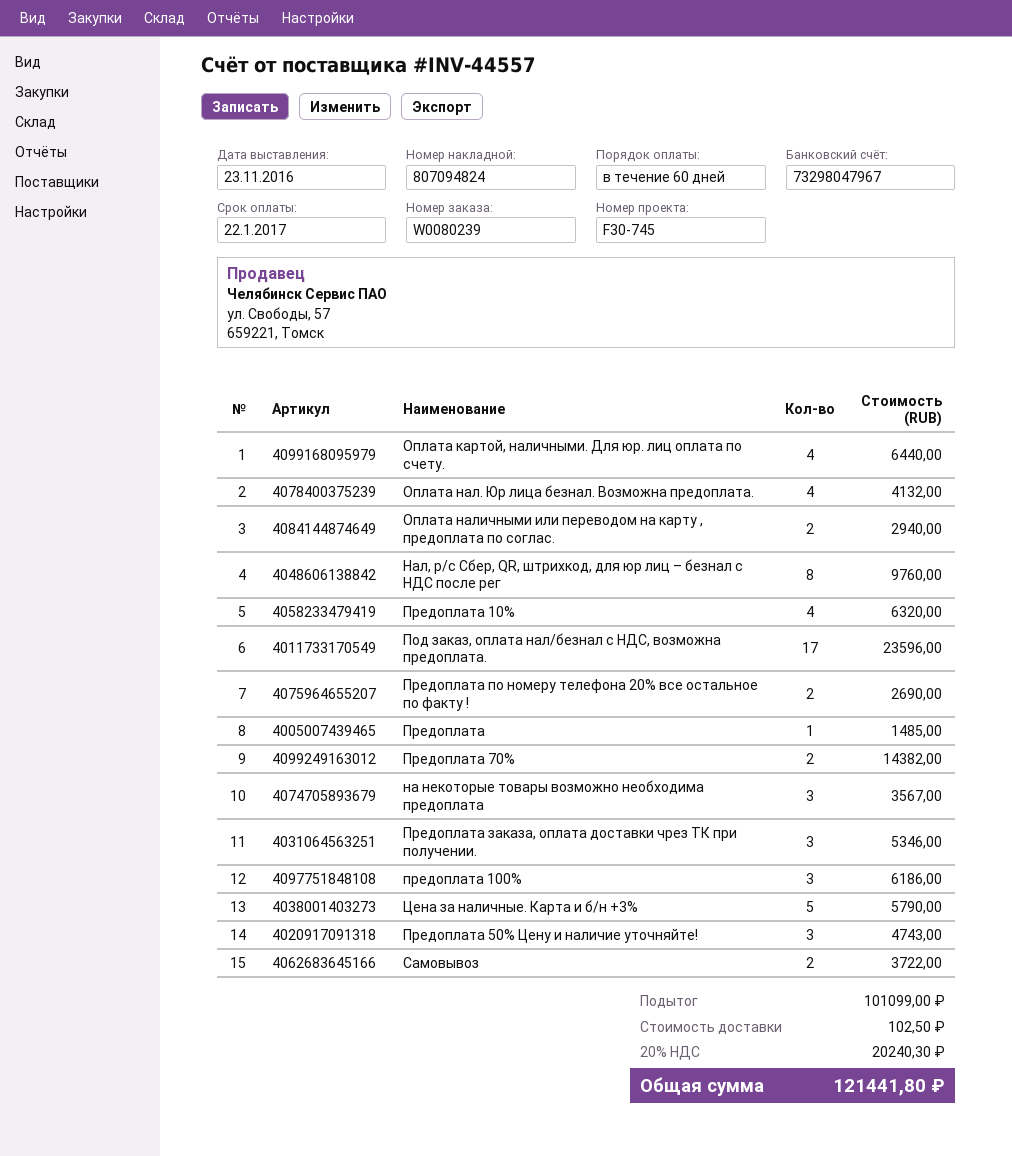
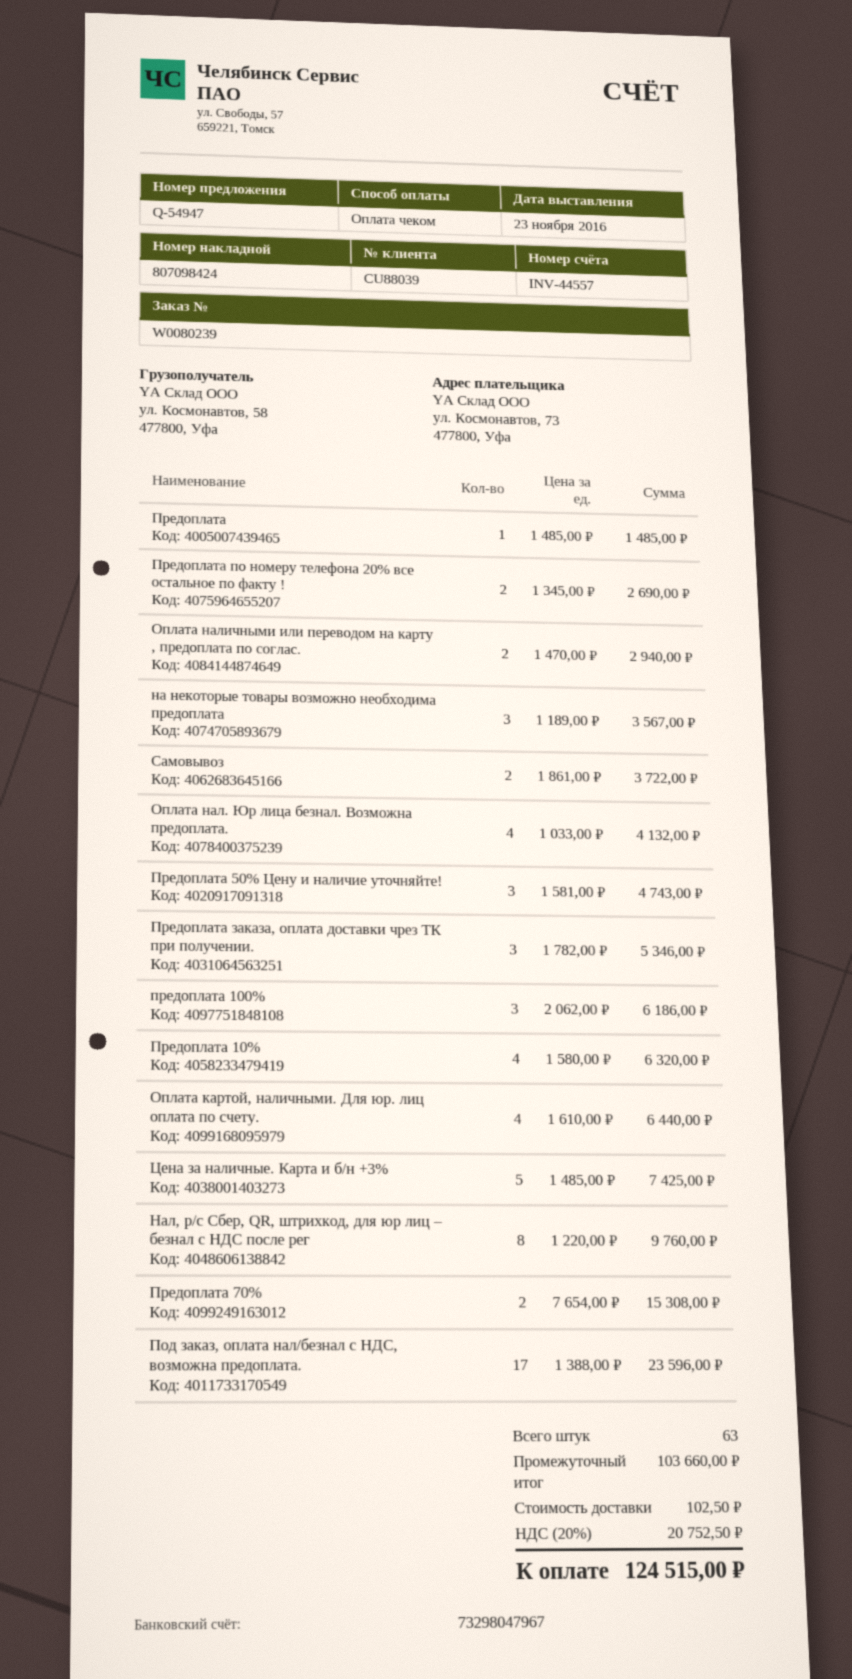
delivery note number: 807094824 -> 807098424
Предоплата 70%: 2 for 14382.00 -> 2 for 15308.00
Цена за наличные. Карта и б/н +3%: 5 for 5790.00 -> 5 for 7425.00
subtotal: 101099.00 -> 103660.00
tax: 20% = 20240.30 -> 20% = 20752.50
total: 121441.80 -> 124515.00

